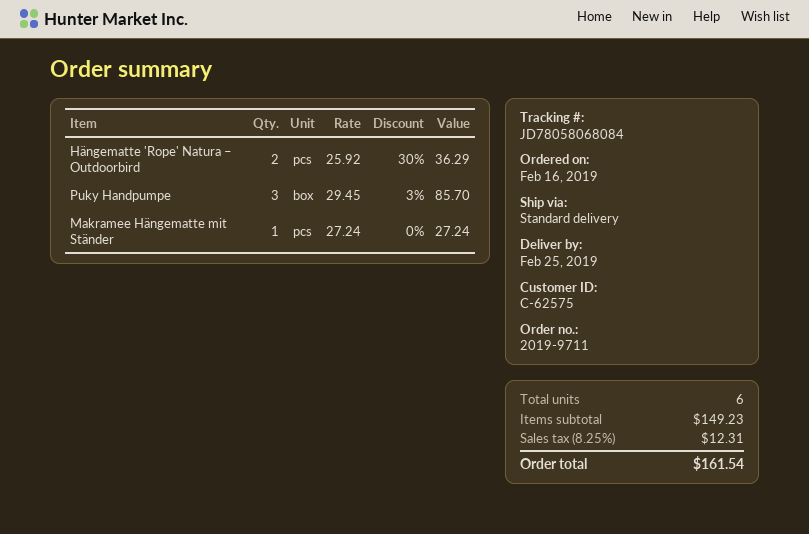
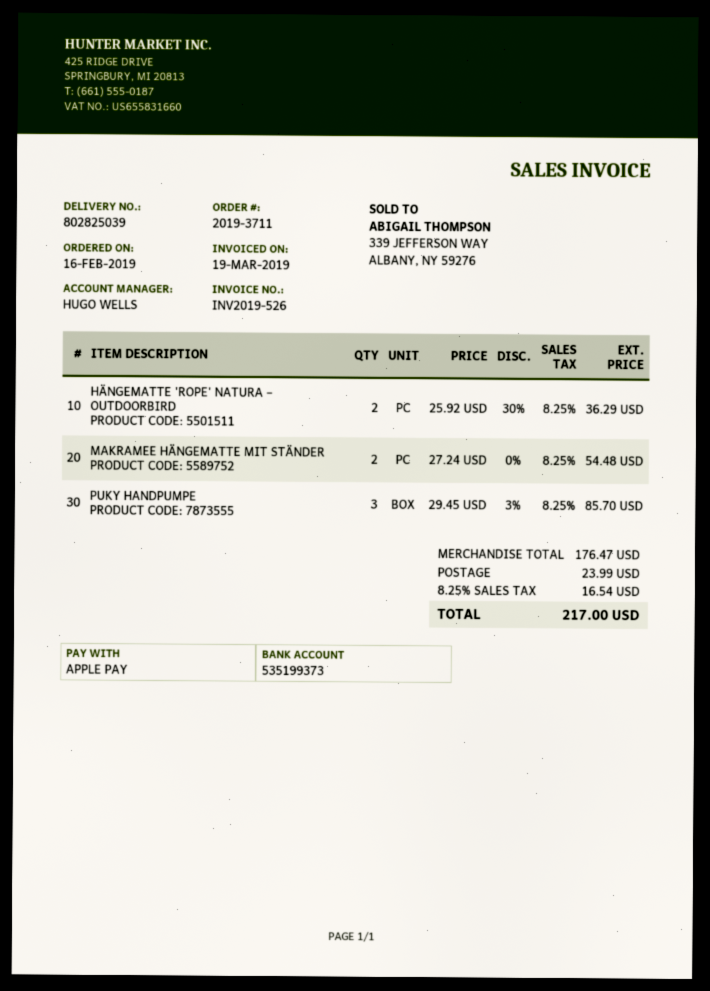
order number: 2019-9711 -> 2019-3711
Makramee Hängematte mit Ständer: 1 x 27.24 = 27.24 -> 2 x 27.24 = 54.48
subtotal: 149.23 -> 176.47
shipping: none -> 23.99
tax: 8.25% = 12.31 -> 8.25% = 16.54
total: 161.54 -> 217.00

